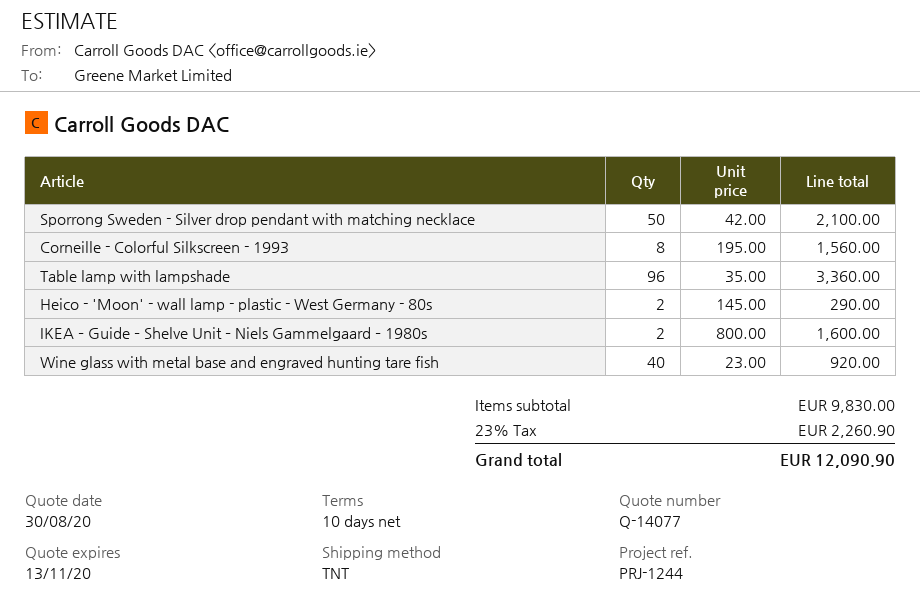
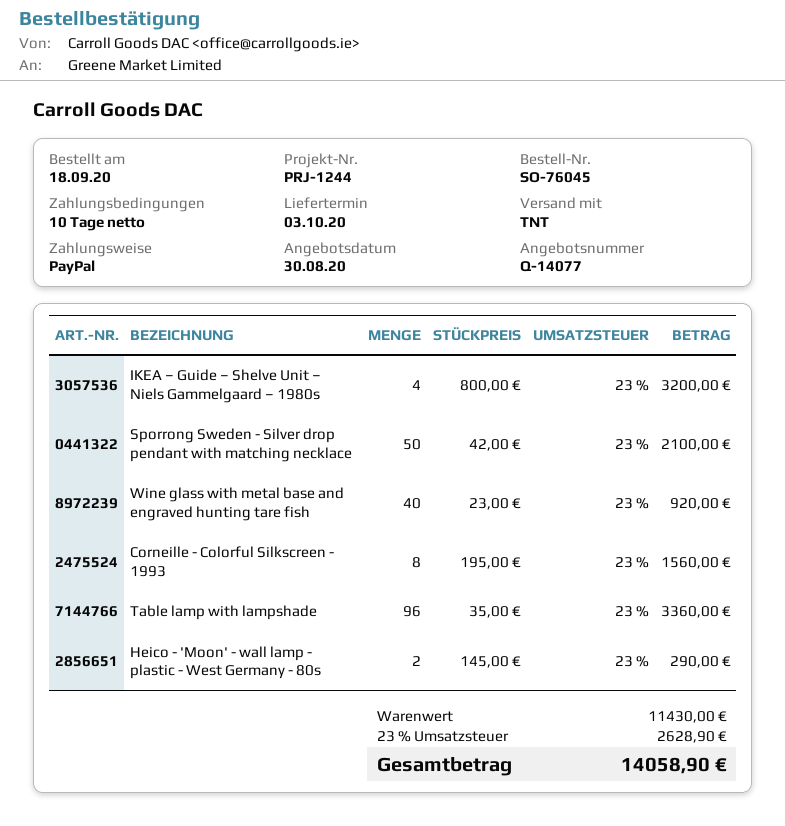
IKEA – Guide – Shelve Unit – Niels Gammelgaard – 1980s: 2 x 800.00 = 1600.00 -> 4 x 800.00 = 3200.00
subtotal: 9830.00 -> 11430.00
tax: 23% = 2260.90 -> 23% = 2628.90
total: 12090.90 -> 14058.90

